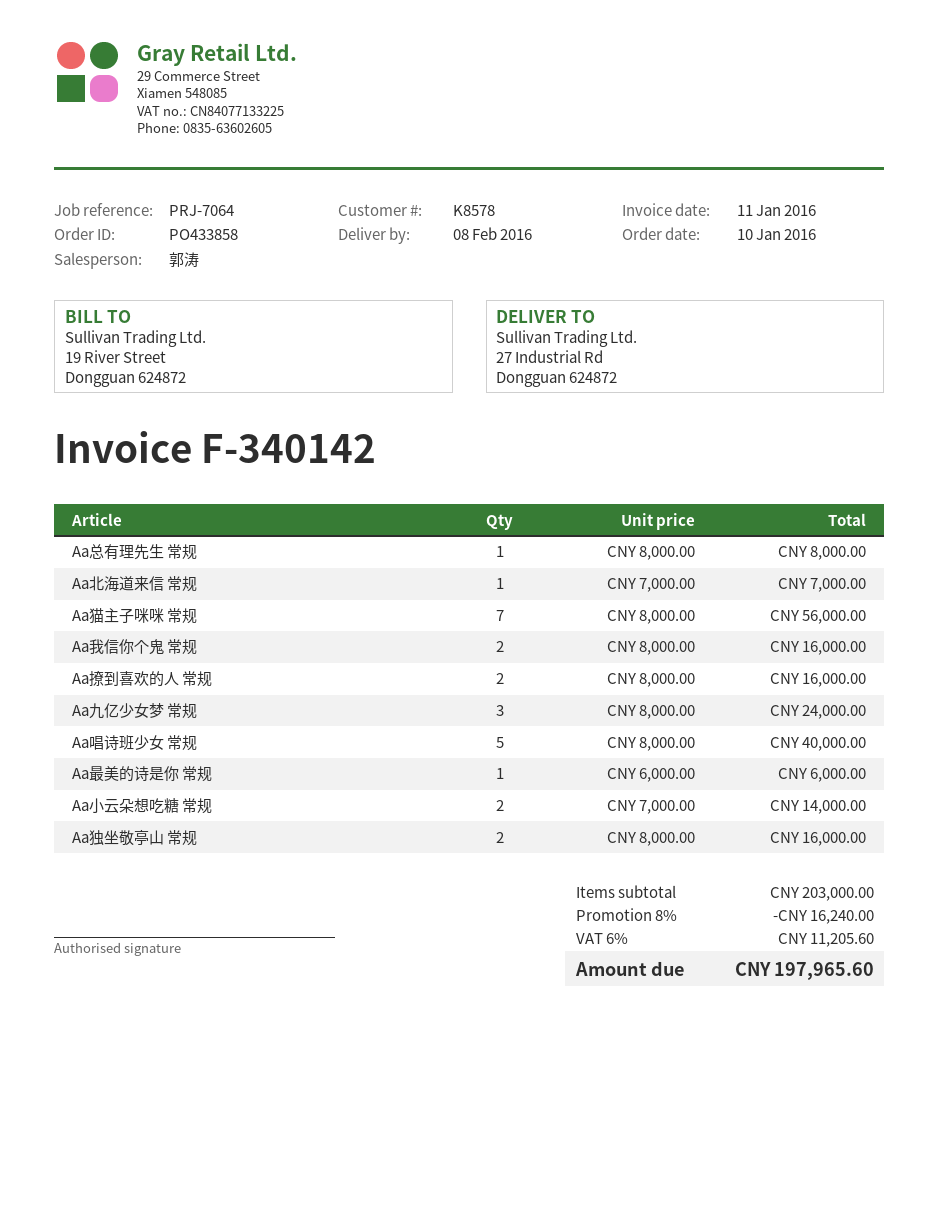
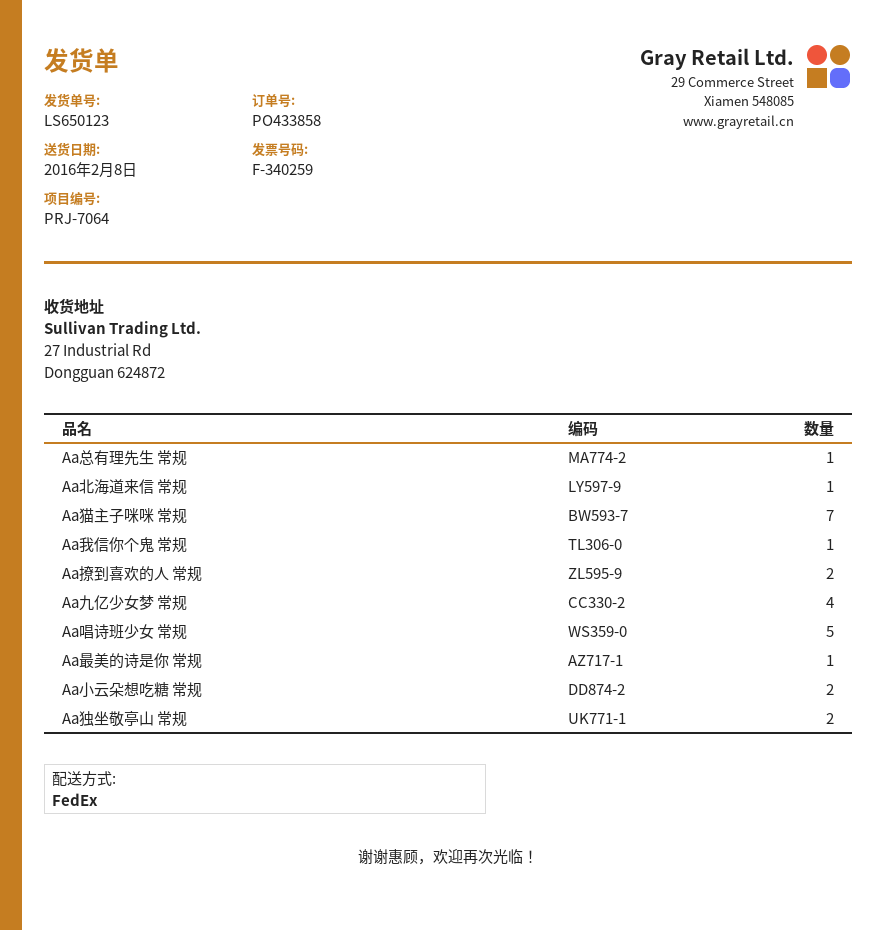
invoice number: F-340142 -> F-340259
Aa我信你个鬼 常规: 2 -> 1
Aa九亿少女梦 常规: 3 -> 4

